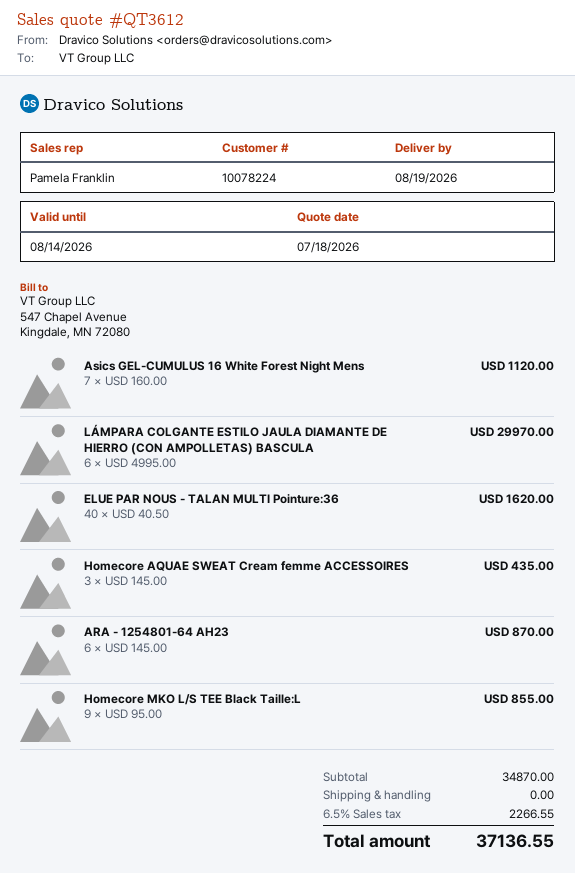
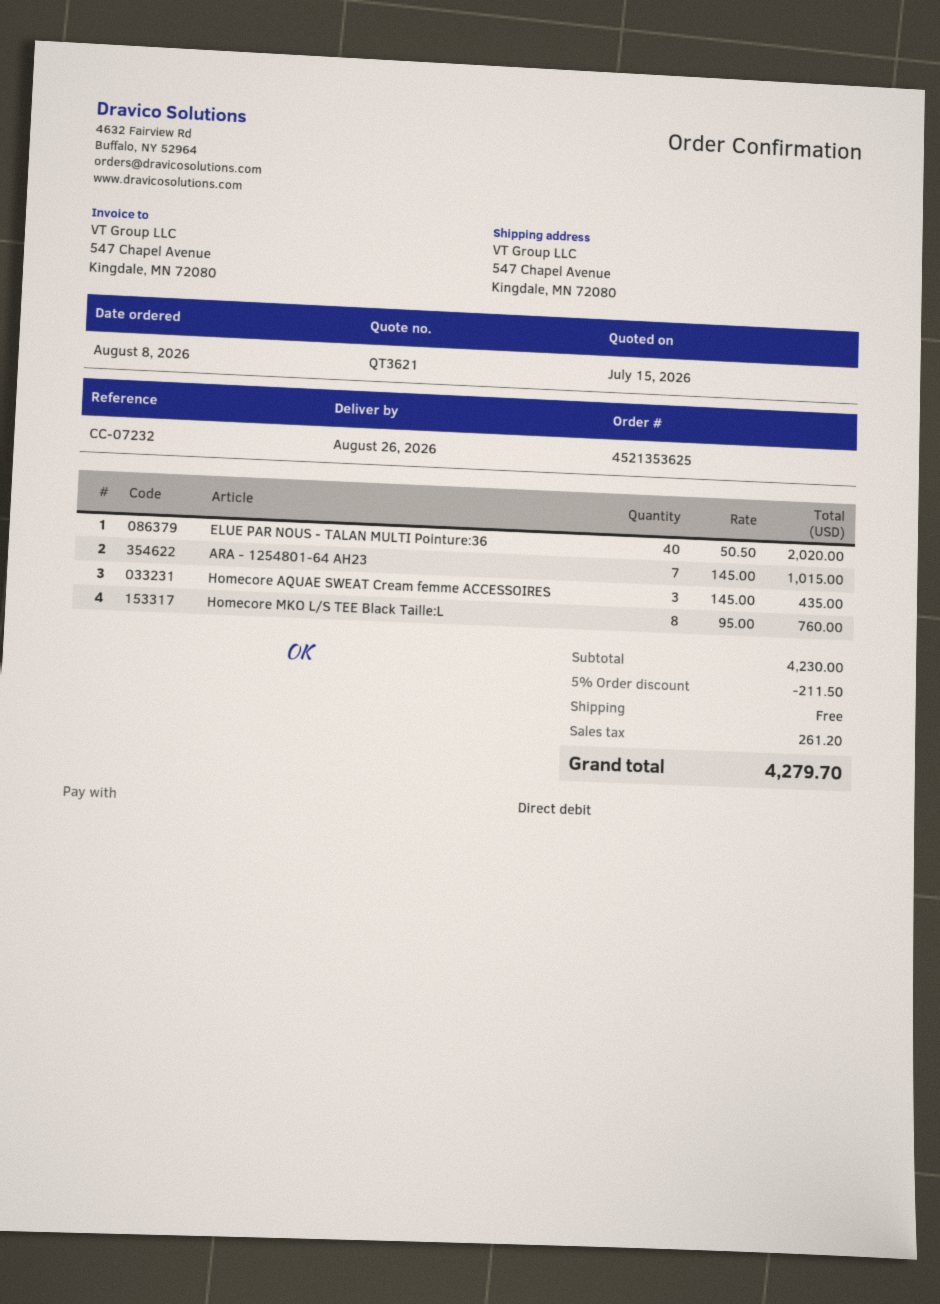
quote number: QT3612 -> QT3621
quote date: 2026-07-18 -> 2026-07-15
delivery date: 2026-08-19 -> 2026-08-26
Asics GEL-CUMULUS 16 White Forest Night Mens: 7 x 160.00 = 1120.00 -> none
LÁMPARA COLGANTE ESTILO JAULA DIAMANTE DE HIERRO (CON AMPOLLETAS) BASCULA: 6 x 4995.00 = 29970.00 -> none
ELUE PAR NOUS - TALAN MULTI Pointure:36: 40 x 40.50 = 1620.00 -> 40 x 50.50 = 2020.00
ARA - 1254801-64 AH23: 6 x 145.00 = 870.00 -> 7 x 145.00 = 1015.00
Homecore MKO L/S TEE Black Taille:L: 9 x 95.00 = 855.00 -> 8 x 95.00 = 760.00
subtotal: 34870.00 -> 4230.00
discount: none -> 5% = 211.50
tax: 2266.55 -> 261.20
total: 37136.55 -> 4279.70

